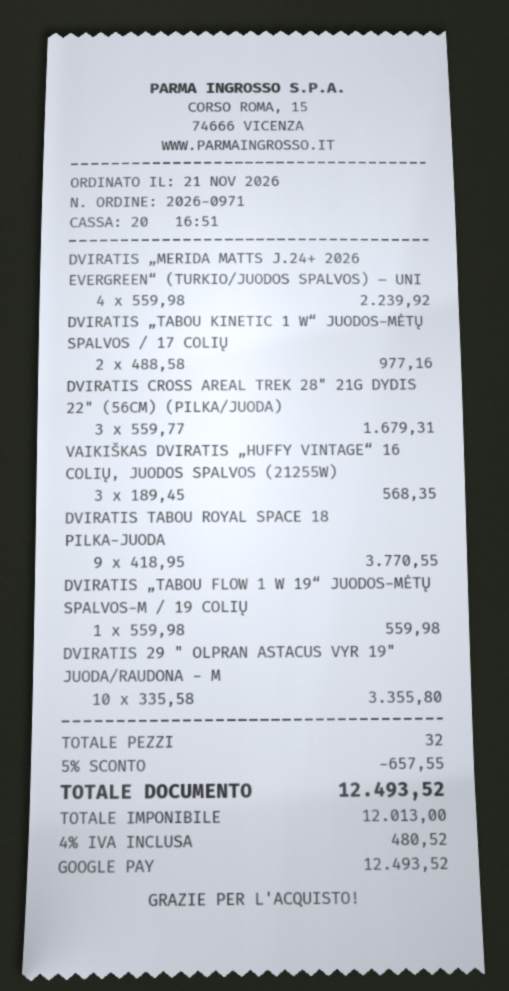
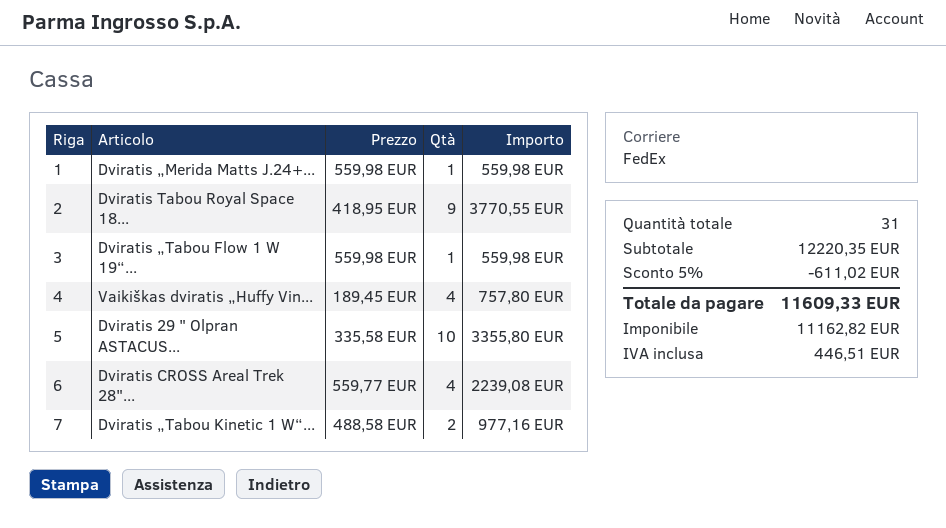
DVIRATIS „MERIDA MATTS J.24+ 2026 EVERGREEN“ (TURKIO/JUODOS SPALVOS) – UNI: 4 x 559.98 = 2239.92 -> 1 x 559.98 = 559.98
DVIRATIS CROSS AREAL TREK 28" 21G DYDIS 22" (56CM) (PILKA/JUODA): 3 x 559.77 = 1679.31 -> 4 x 559.77 = 2239.08
VAIKIŠKAS DVIRATIS „HUFFY VINTAGE“ 16 COLIŲ, JUODOS SPALVOS (21255W): 3 x 189.45 = 568.35 -> 4 x 189.45 = 757.80
total quantity: 32 -> 31
discount: 5% = 657.55 -> 5% = 611.02
net: 12013.00 -> 11162.82
tax: 480.52 -> 446.51
total: 12493.52 -> 11609.33

